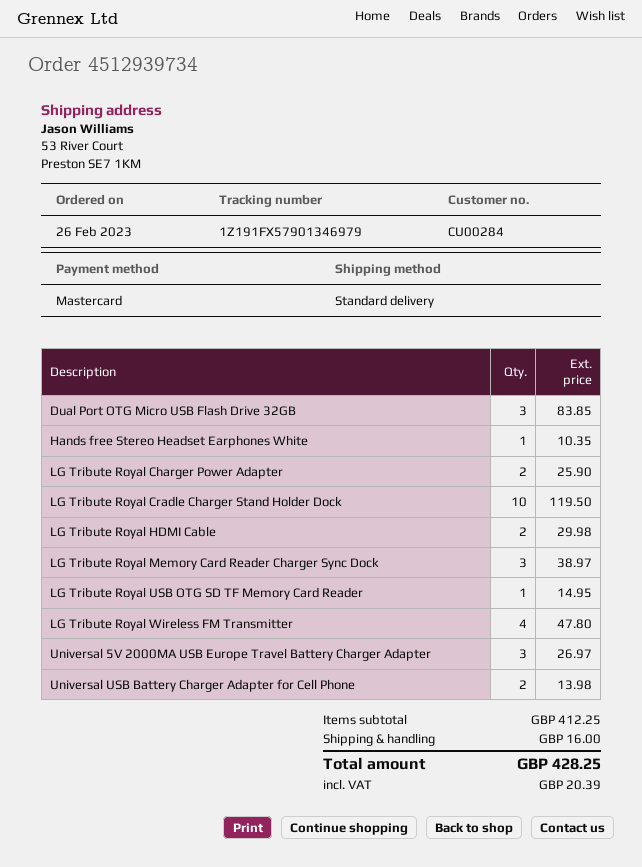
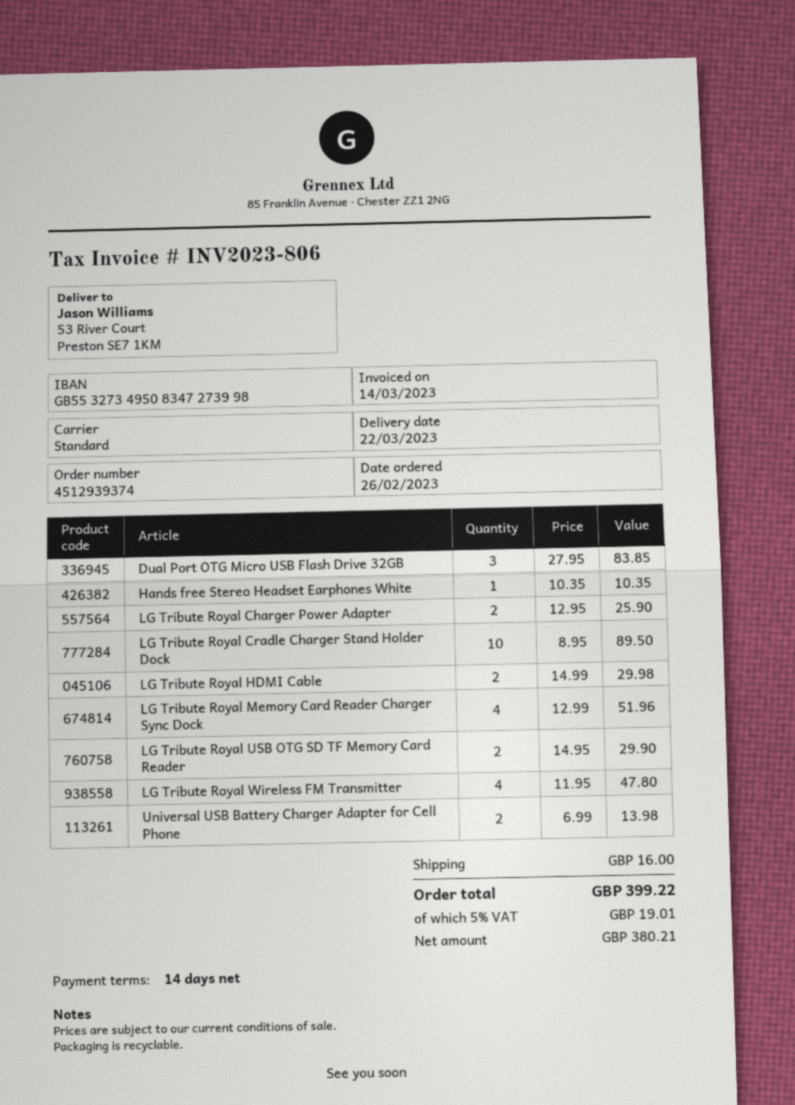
order number: 4512939734 -> 4512939374
LG Tribute Royal Cradle Charger Stand Holder Dock: 10 for 119.50 -> 10 for 89.50
LG Tribute Royal Memory Card Reader Charger Sync Dock: 3 for 38.97 -> 4 for 51.96
LG Tribute Royal USB OTG SD TF Memory Card Reader: 1 for 14.95 -> 2 for 29.90
Universal 5V 2000MA USB Europe Travel Battery Charger Adapter: 3 for 26.97 -> none
tax: 20.39 -> 19.01
total: 428.25 -> 399.22

